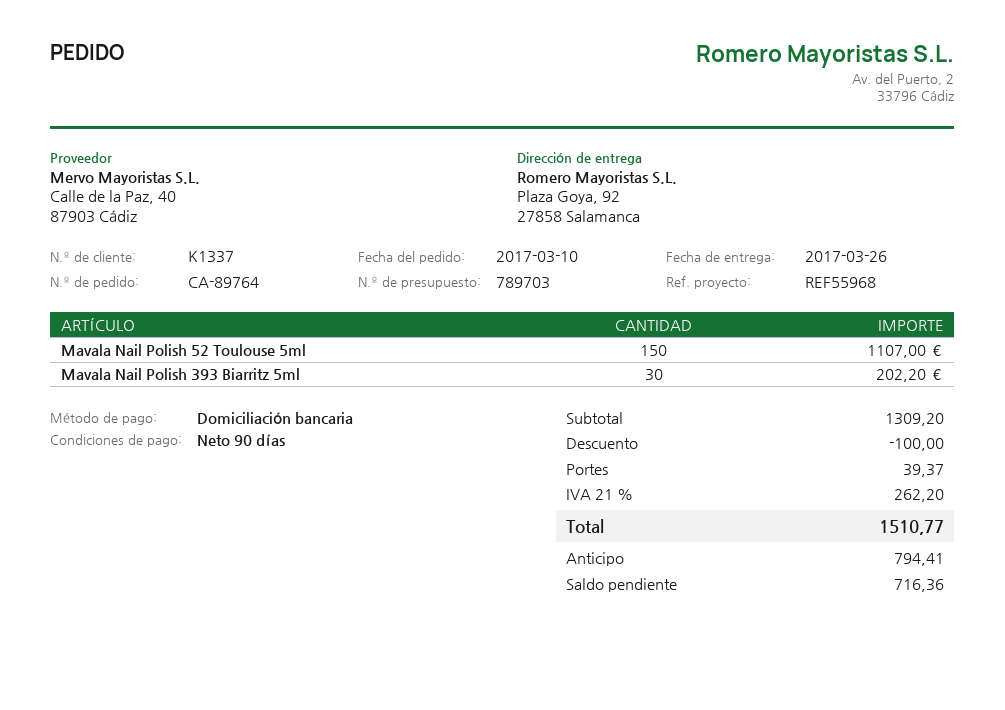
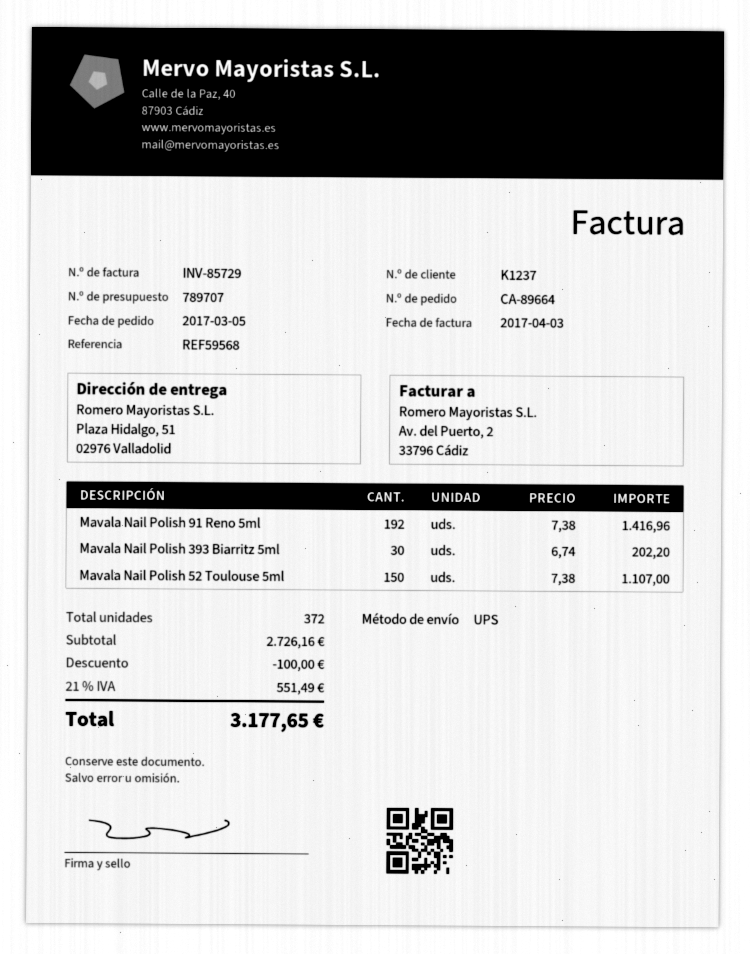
quote number: 789703 -> 789707
order number: CA-89764 -> CA-89664
order date: 2017-03-10 -> 2017-03-05
customer number: K1337 -> K1237
reference: REF55968 -> REF59568
ship to: Plaza Goya, 92, 27858 Salamanca -> Plaza Hidalgo, 51, 02976 Valladolid
Mavala Nail Polish 91 Reno 5ml: none -> 192 for 1416.96
subtotal: 1309.20 -> 2726.16
shipping: 39.37 -> none
tax: 21% = 262.20 -> 21% = 551.49
total: 1510.77 -> 3177.65

